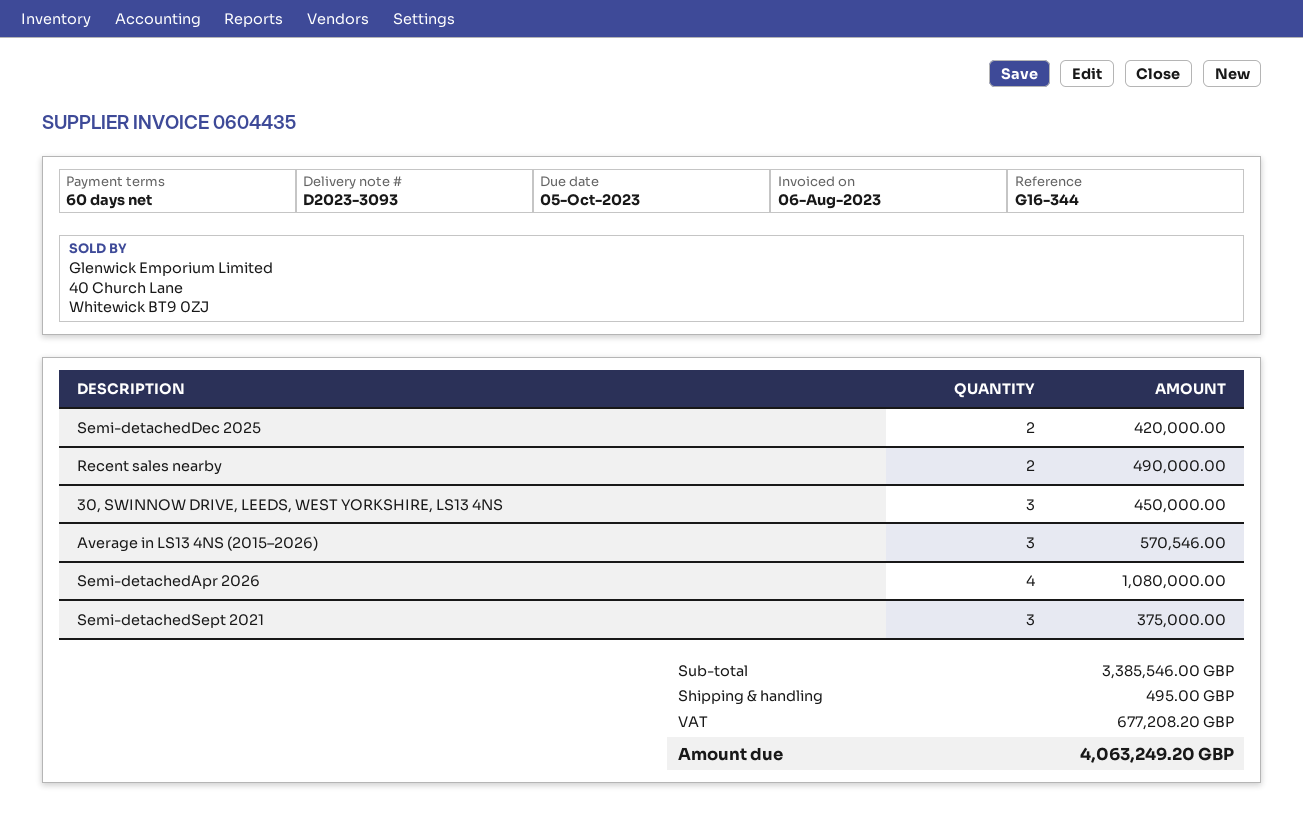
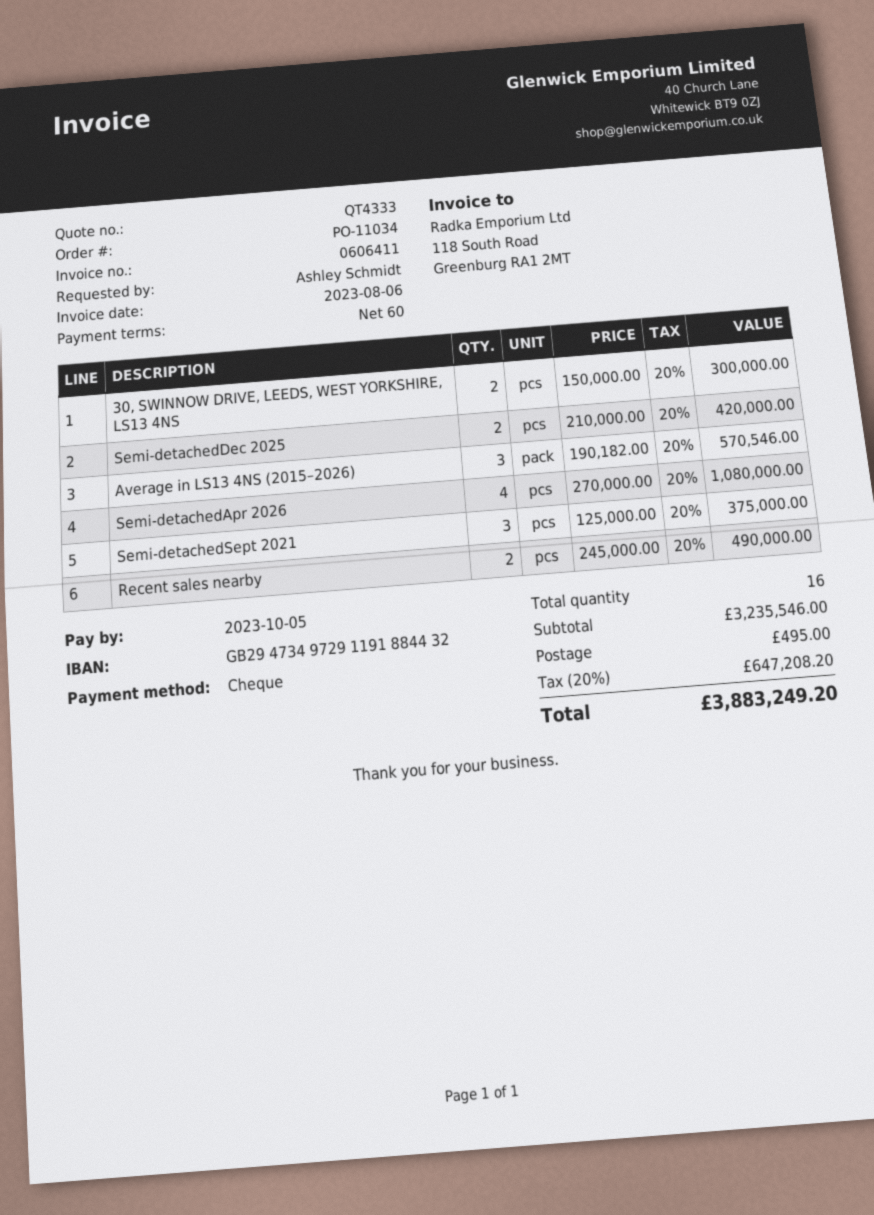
invoice number: 0604435 -> 0606411
30, SWINNOW DRIVE, LEEDS, WEST YORKSHIRE, LS13 4NS: 3 for 450000.00 -> 2 for 300000.00
subtotal: 3385546.00 -> 3235546.00
tax: 677208.20 -> 647208.20
total: 4063249.20 -> 3883249.20

